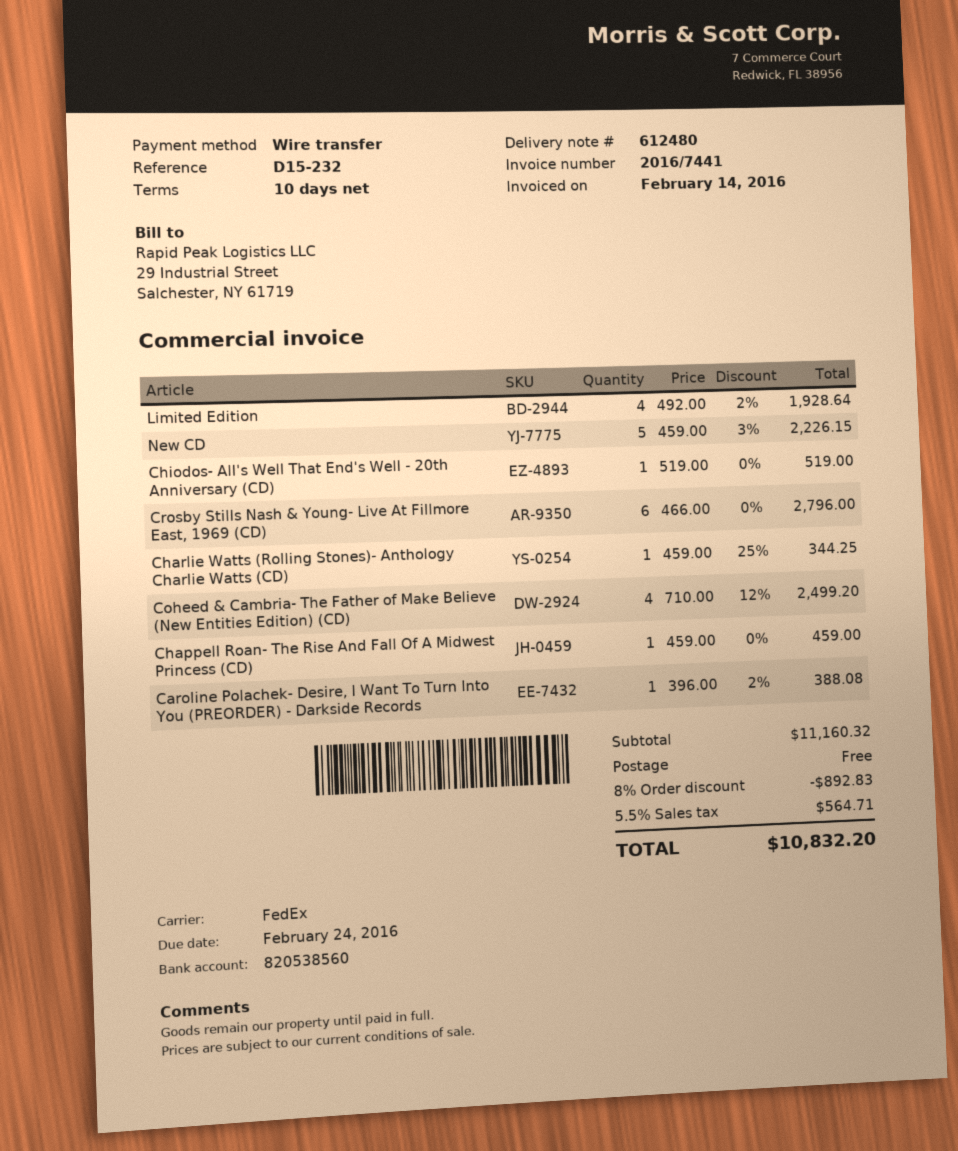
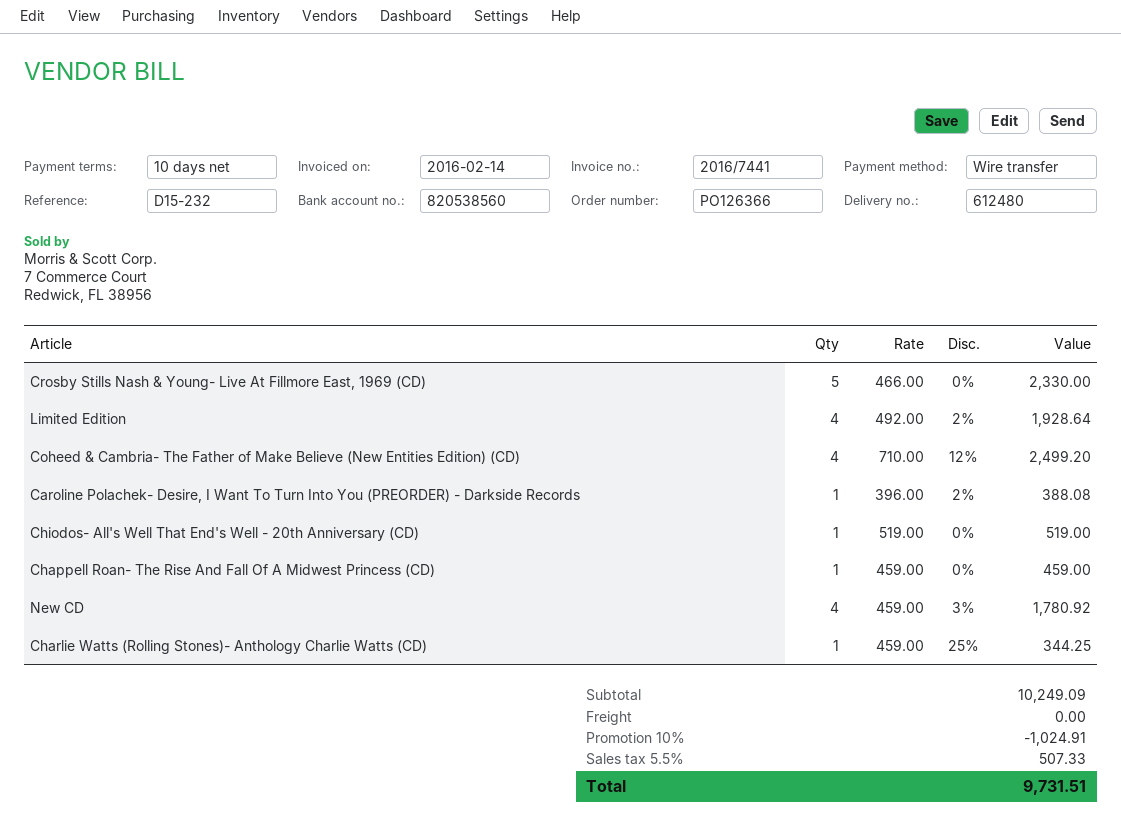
New CD: 5 x 459.00 - 3% = 2226.15 -> 4 x 459.00 - 3% = 1780.92
Crosby Stills Nash & Young- Live At Fillmore East, 1969 (CD): 6 x 466.00 = 2796.00 -> 5 x 466.00 = 2330.00
subtotal: 11160.32 -> 10249.09
discount: 8% = 892.83 -> 10% = 1024.91
tax: 5.5% = 564.71 -> 5.5% = 507.33
total: 10832.20 -> 9731.51

